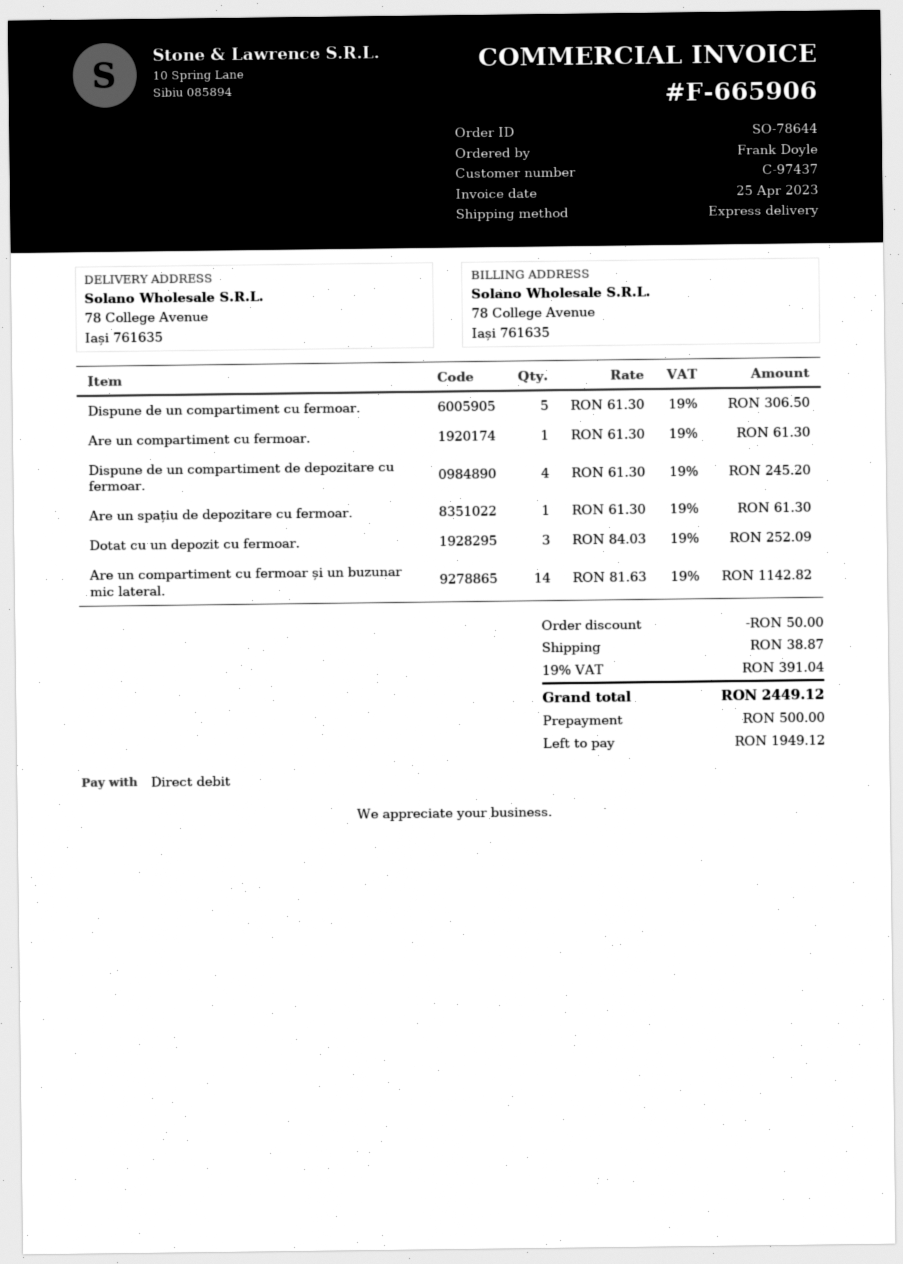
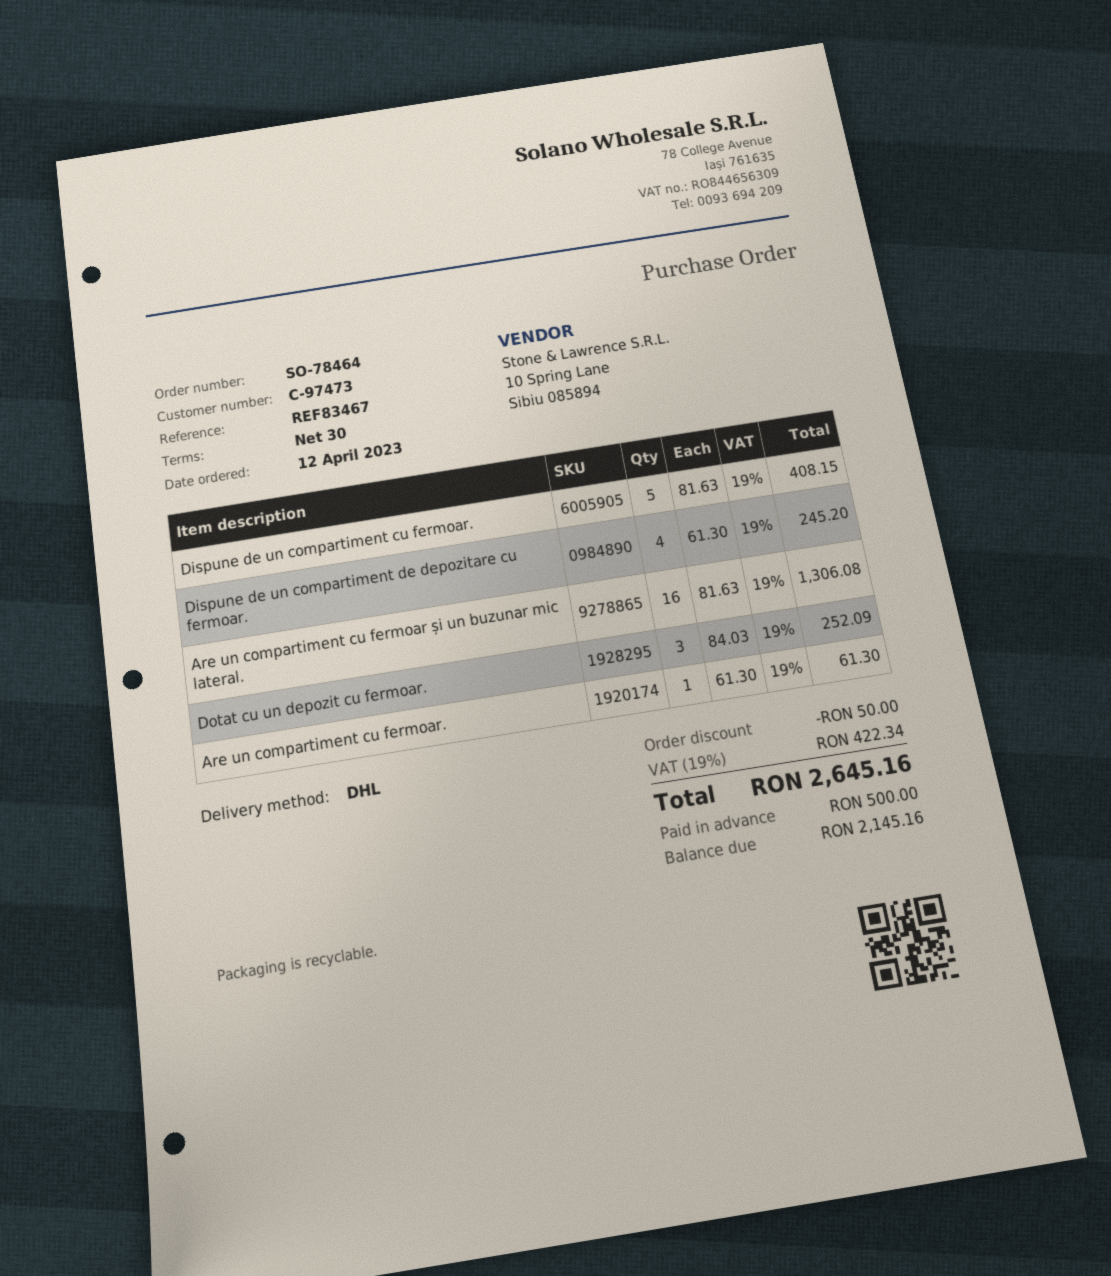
order number: SO-78644 -> SO-78464
customer number: C-97437 -> C-97473
shipping method: express -> DHL
Dispune de un compartiment cu fermoar.: 5 x 61.30 = 306.50 -> 5 x 81.63 = 408.15
Are un spațiu de depozitare cu fermoar.: 1 x 61.30 = 61.30 -> none
Are un compartiment cu fermoar și un buzunar mic lateral.: 14 x 81.63 = 1142.82 -> 16 x 81.63 = 1306.08
shipping: 38.87 -> none
tax: 19% = 391.04 -> 19% = 422.34
total: 2449.12 -> 2645.16
balance: 1949.12 -> 2145.16

